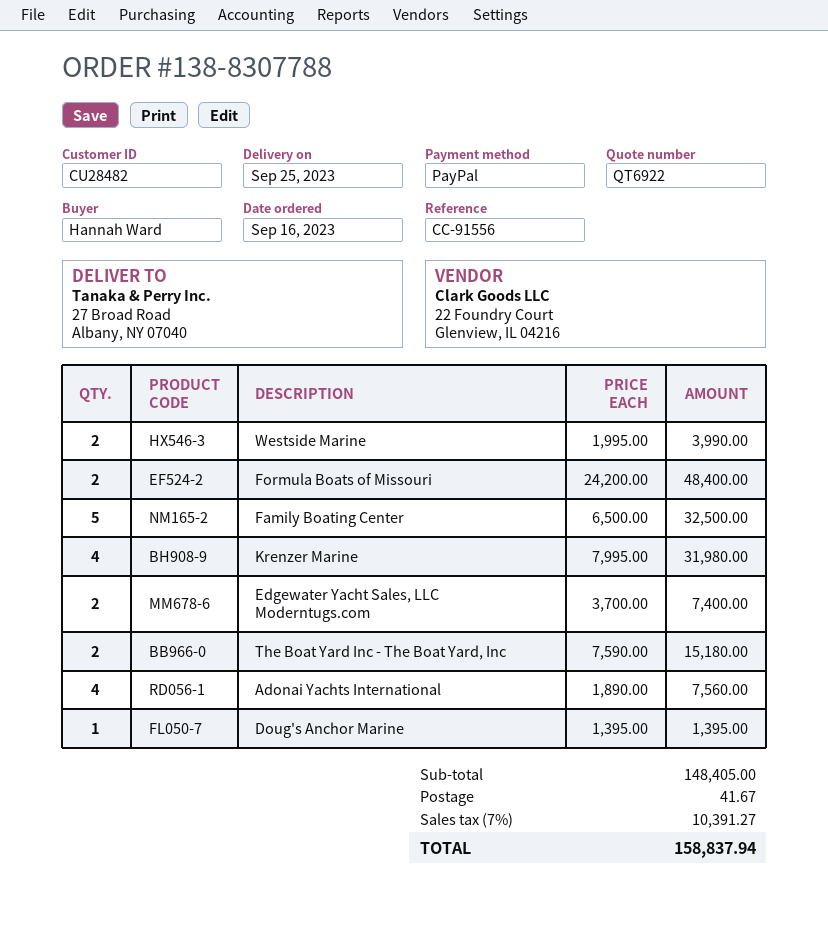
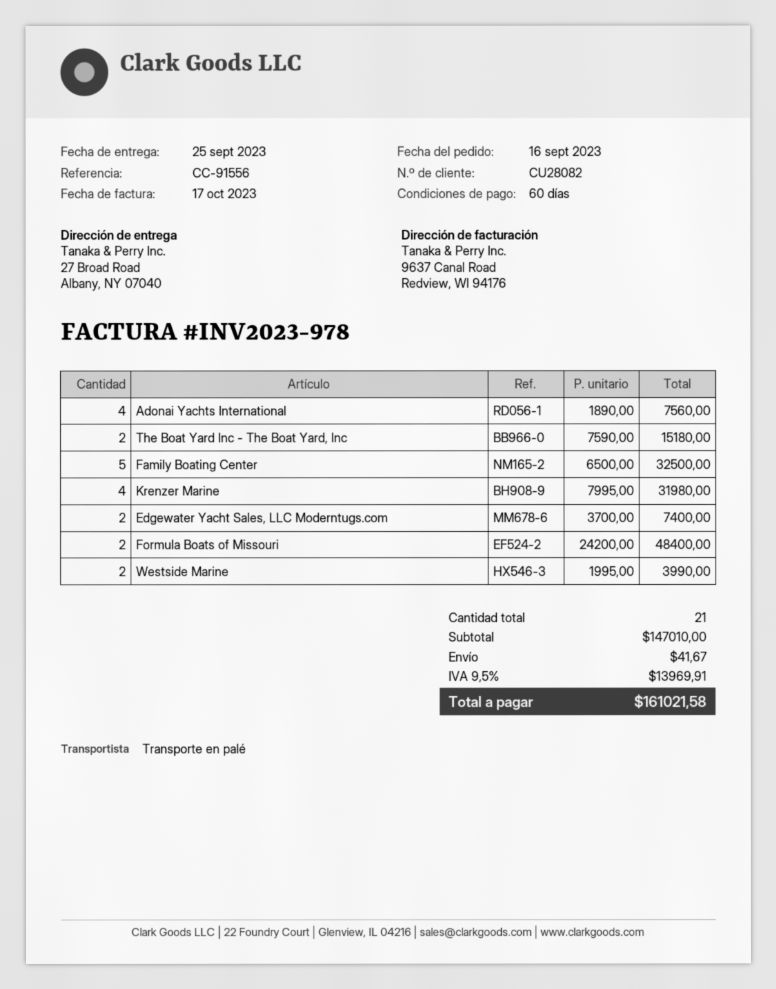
customer number: CU28482 -> CU28082
Doug's Anchor Marine: 1 x 1395.00 = 1395.00 -> none
subtotal: 148405.00 -> 147010.00
tax: 7% = 10391.27 -> 9.5% = 13969.91
total: 158837.94 -> 161021.58

